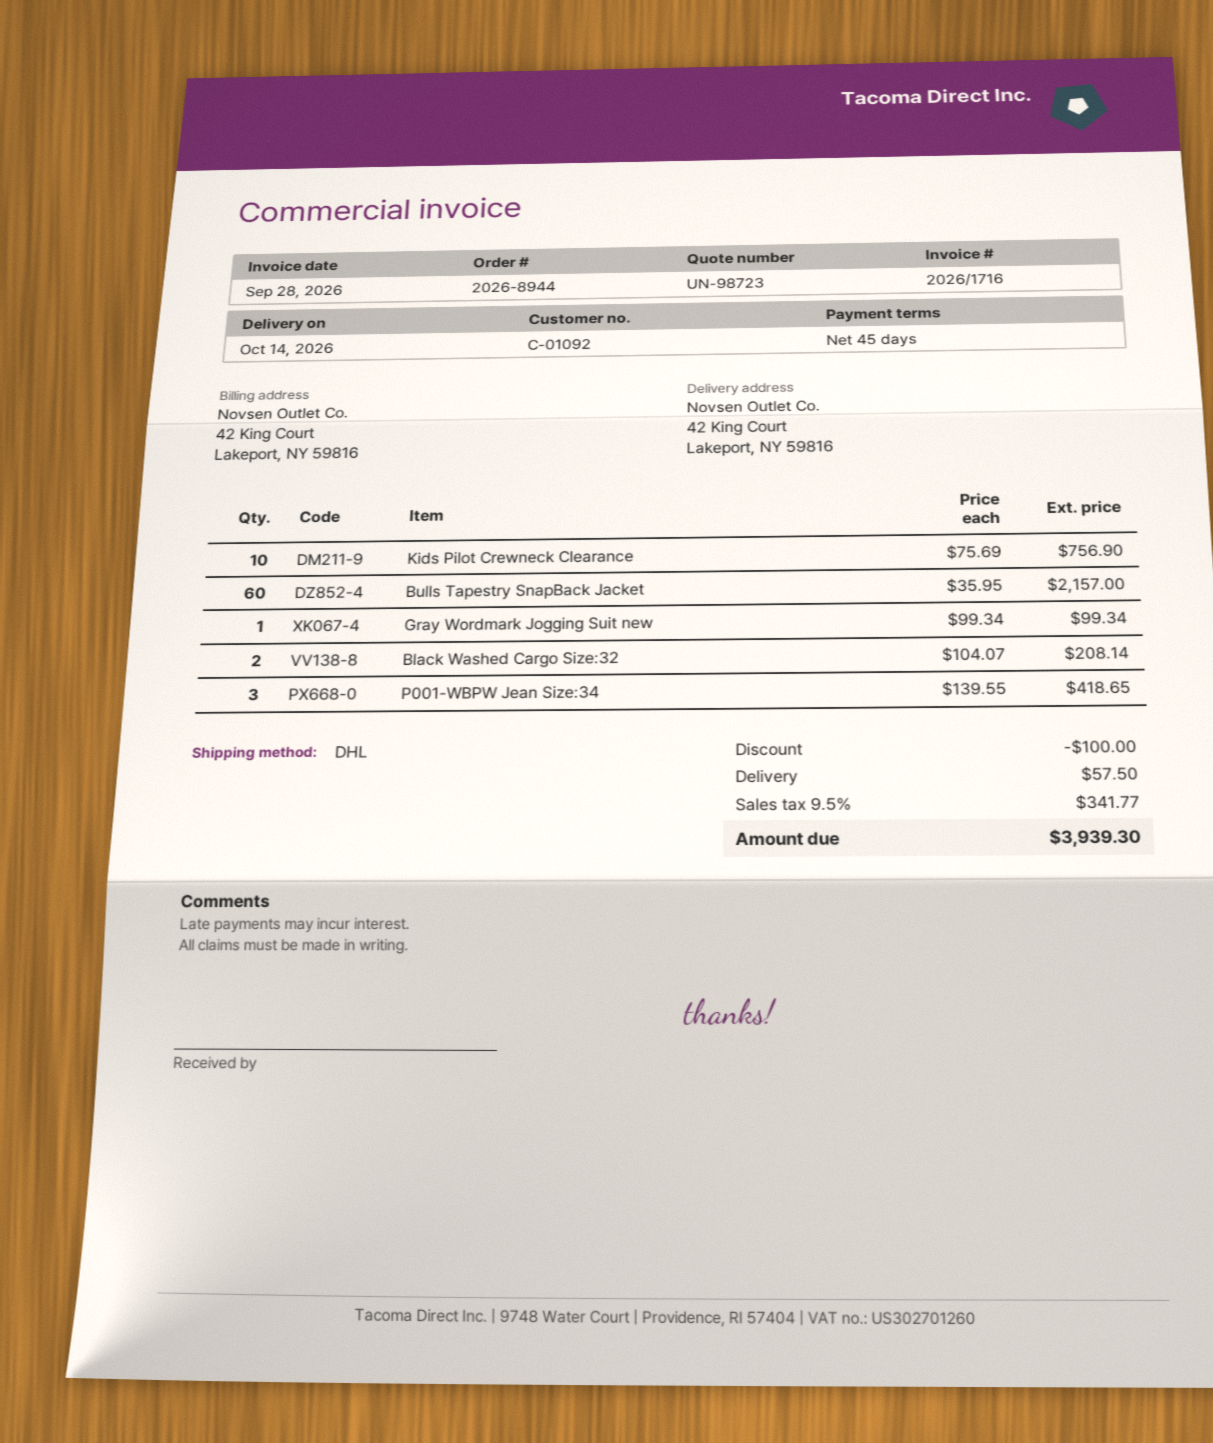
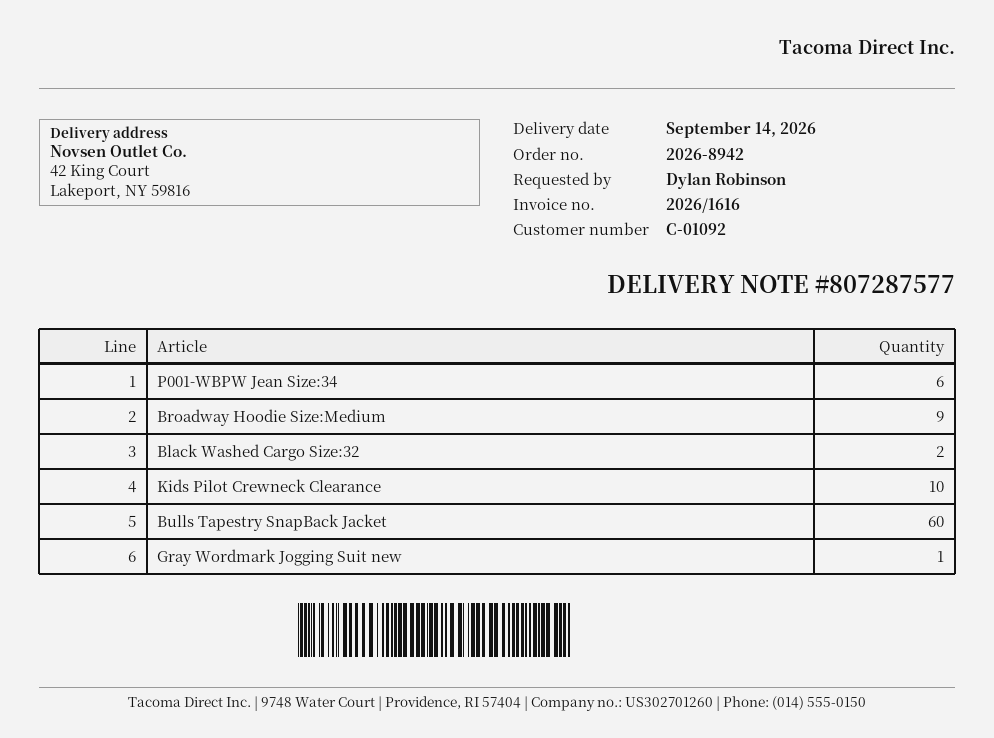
order number: 2026-8944 -> 2026-8942
delivery date: 2026-10-14 -> 2026-09-14
invoice number: 2026/1716 -> 2026/1616
P001-WBPW Jean Size:34: 3 -> 6
Broadway Hoodie Size:Medium: none -> 9

